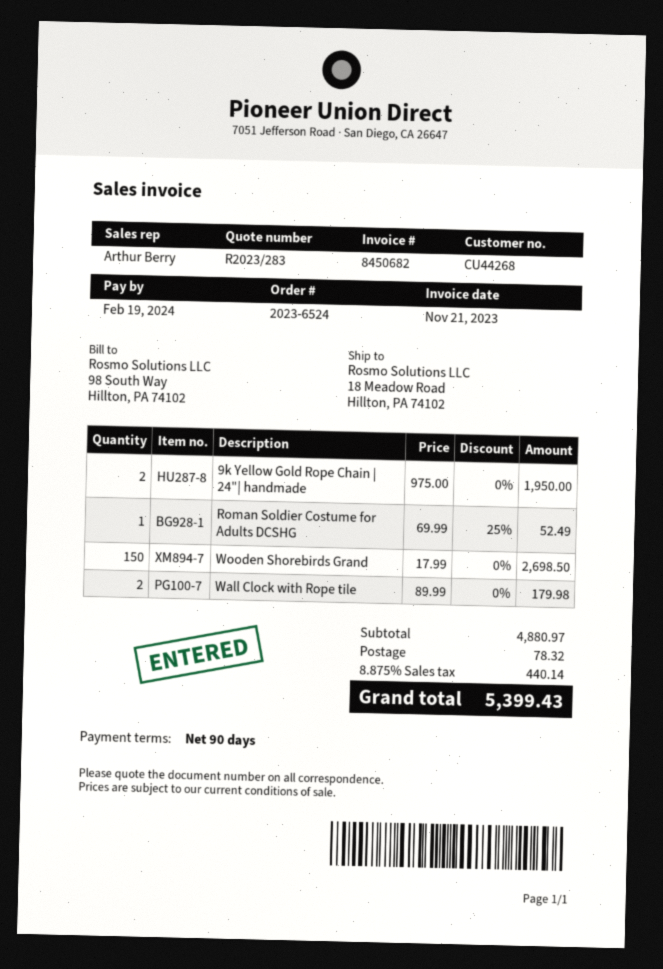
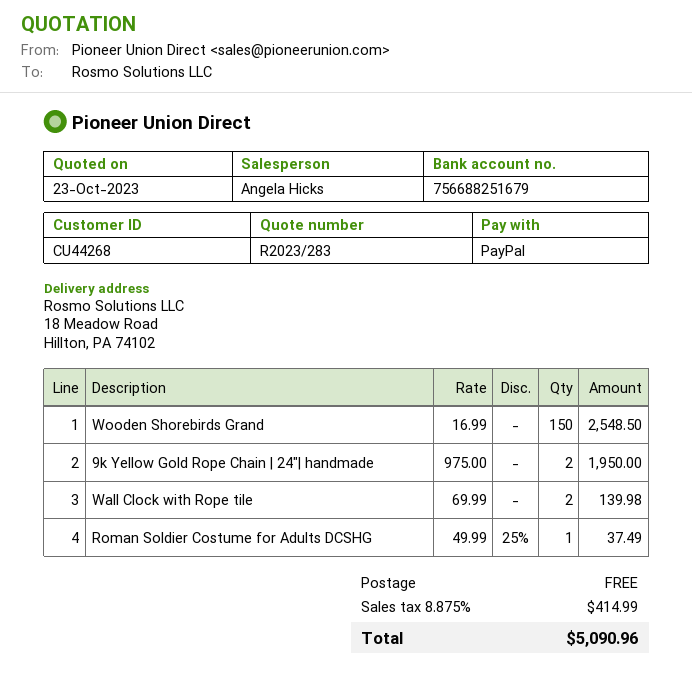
sales rep: Arthur Berry -> Angela Hicks
Roman Soldier Costume for Adults DCSHG: 1 x 69.99 - 25% = 52.49 -> 1 x 49.99 - 25% = 37.49
Wooden Shorebirds Grand: 150 x 17.99 = 2698.50 -> 150 x 16.99 = 2548.50
Wall Clock with Rope tile: 2 x 89.99 = 179.98 -> 2 x 69.99 = 139.98
shipping: 78.32 -> 0.00
tax: 8.875% = 440.14 -> 8.875% = 414.99
total: 5399.43 -> 5090.96

